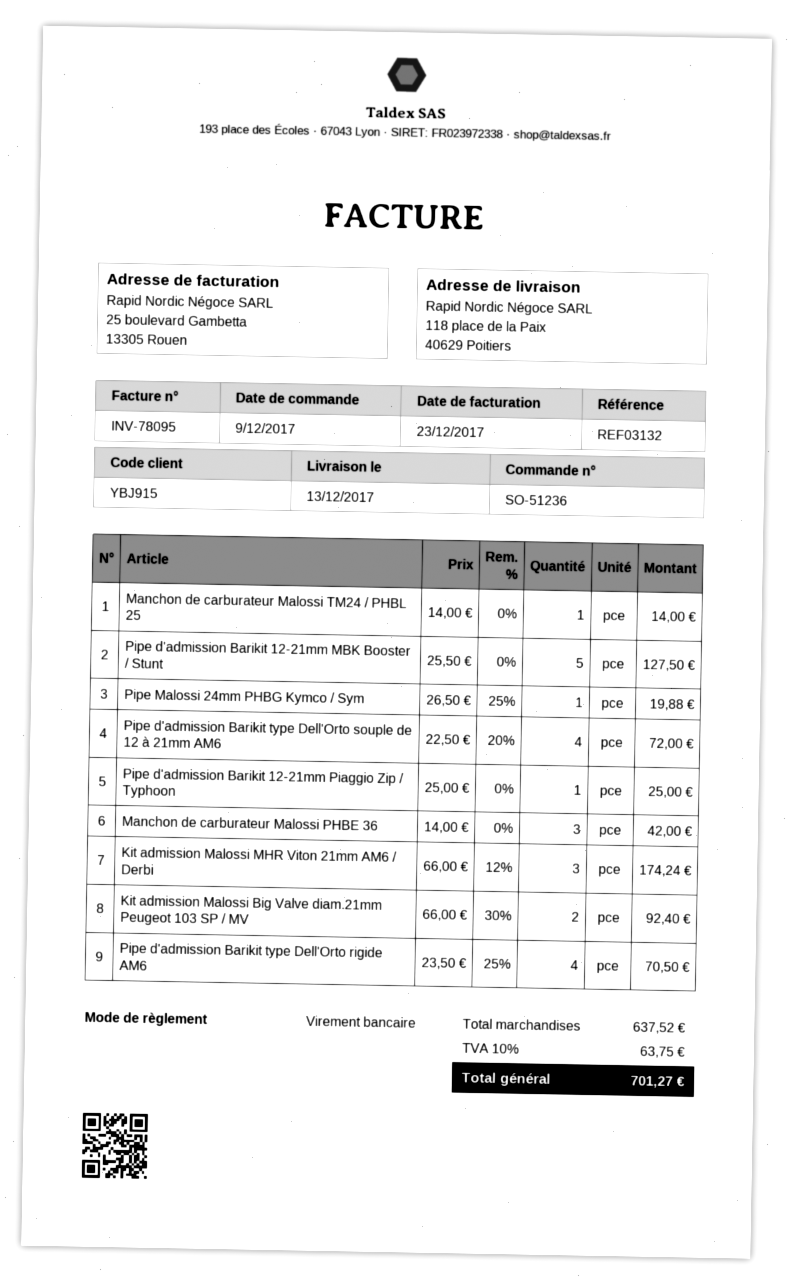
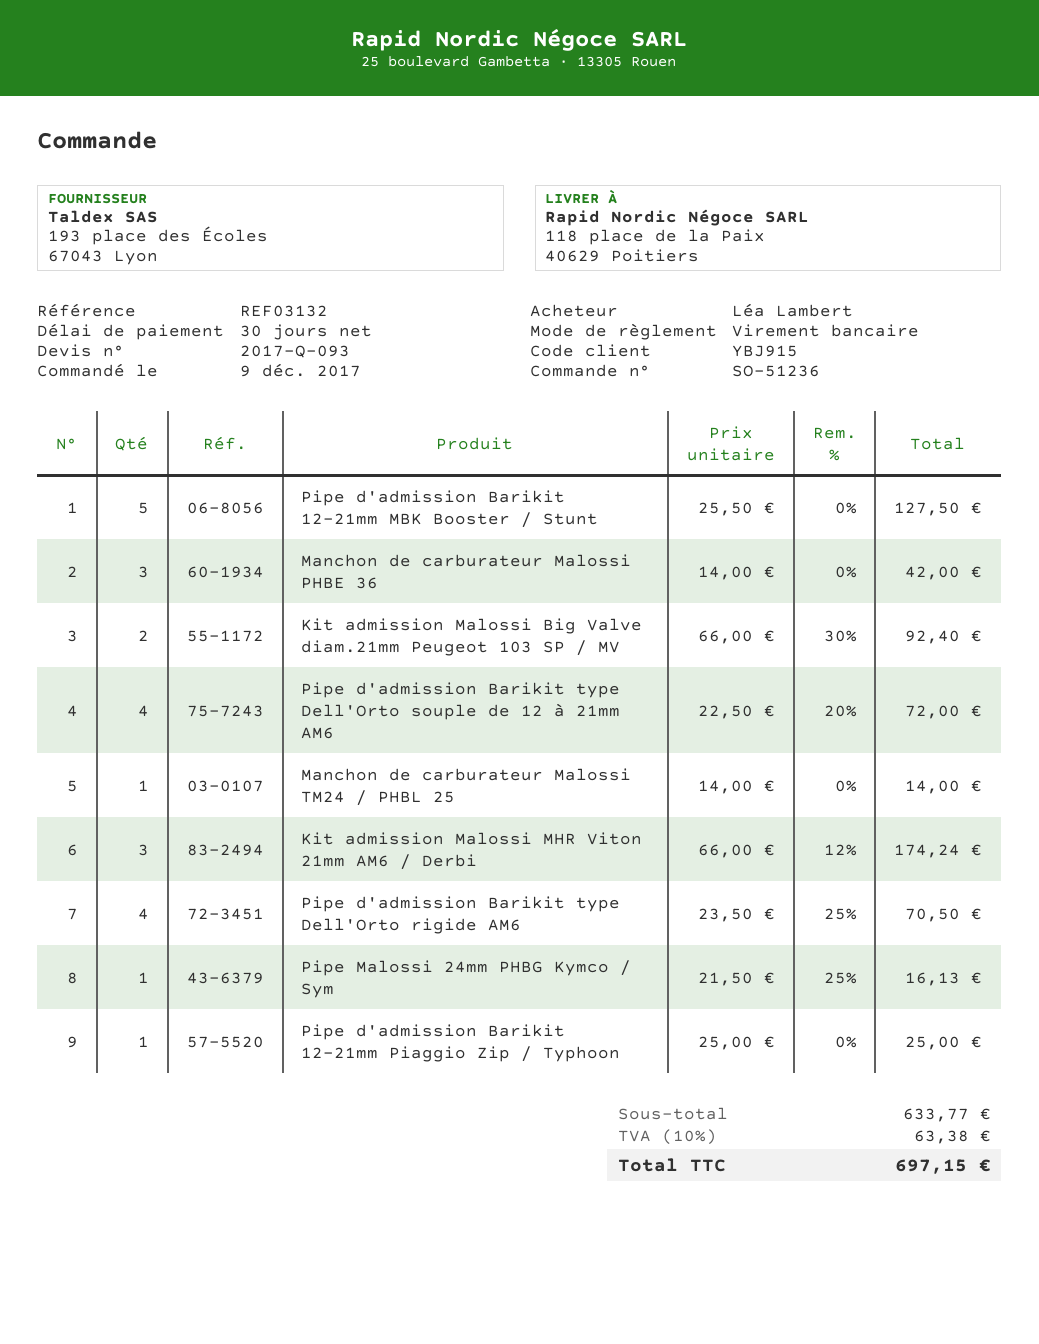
Pipe Malossi 24mm PHBG Kymco / Sym: 1 x 26.50 - 25% = 19.88 -> 1 x 21.50 - 25% = 16.13
subtotal: 637.52 -> 633.77
tax: 10% = 63.75 -> 10% = 63.38
total: 701.27 -> 697.15

